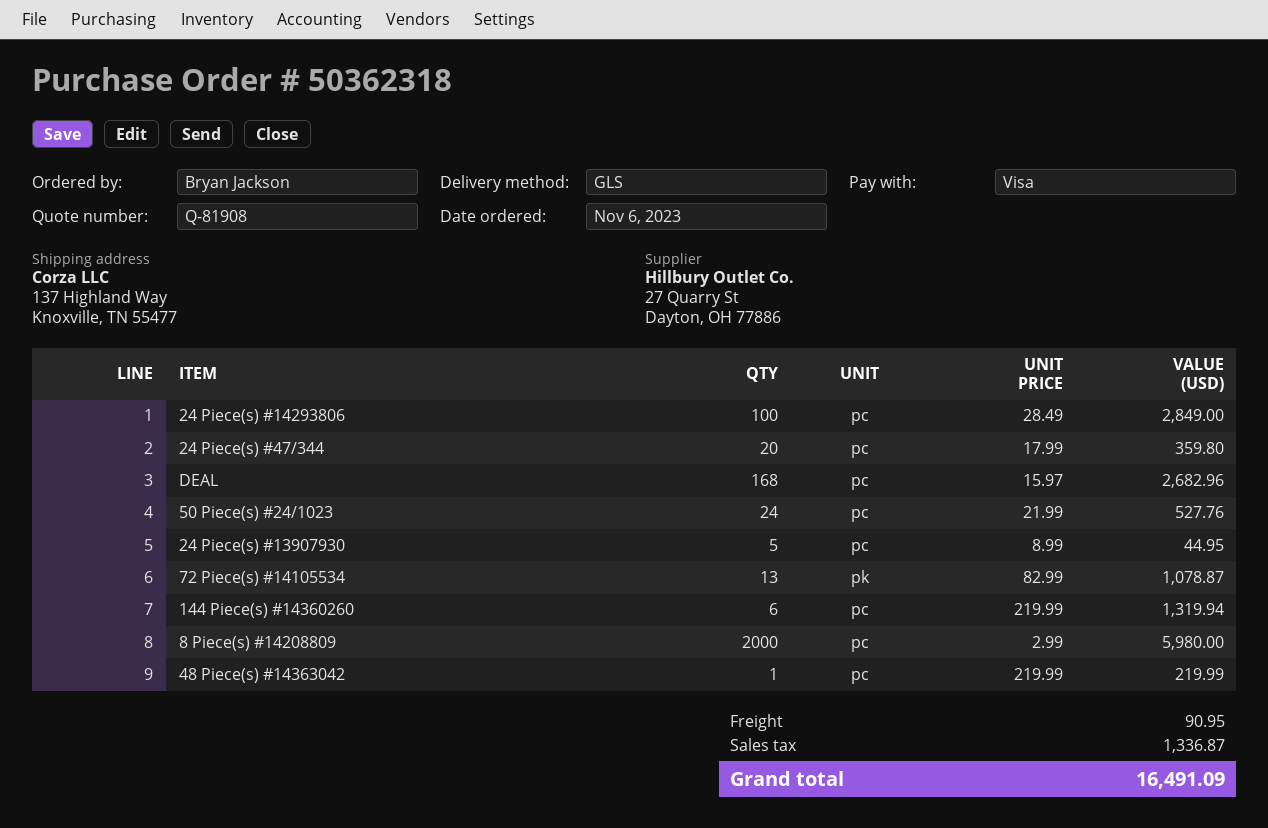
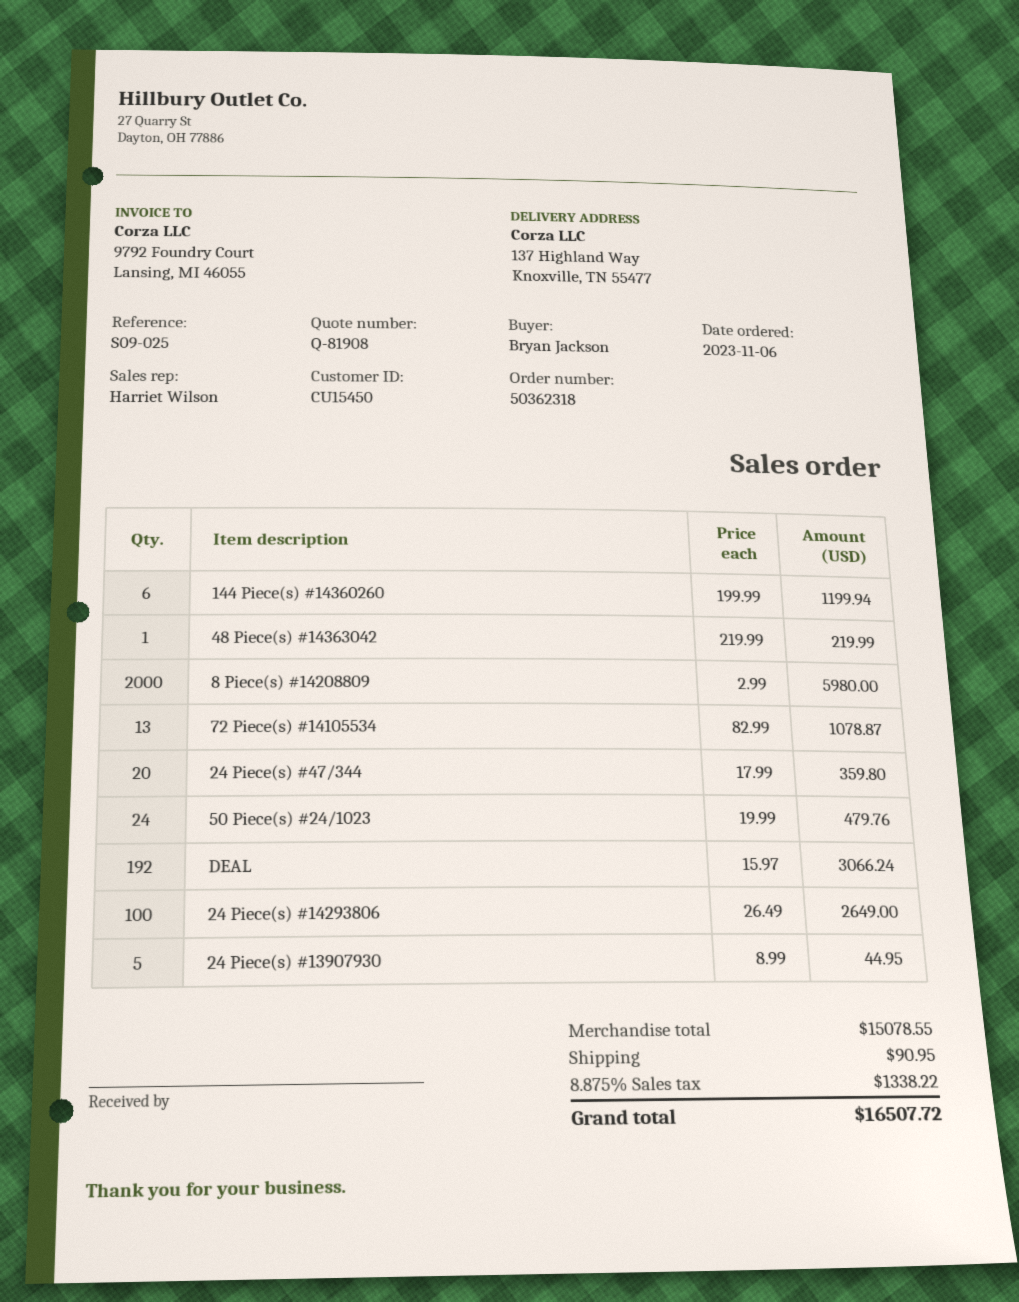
24 Piece(s) #14293806: 100 x 28.49 = 2849.00 -> 100 x 26.49 = 2649.00
DEAL: 168 x 15.97 = 2682.96 -> 192 x 15.97 = 3066.24
50 Piece(s) #24/1023: 24 x 21.99 = 527.76 -> 24 x 19.99 = 479.76
144 Piece(s) #14360260: 6 x 219.99 = 1319.94 -> 6 x 199.99 = 1199.94
tax: 1336.87 -> 1338.22
total: 16491.09 -> 16507.72

